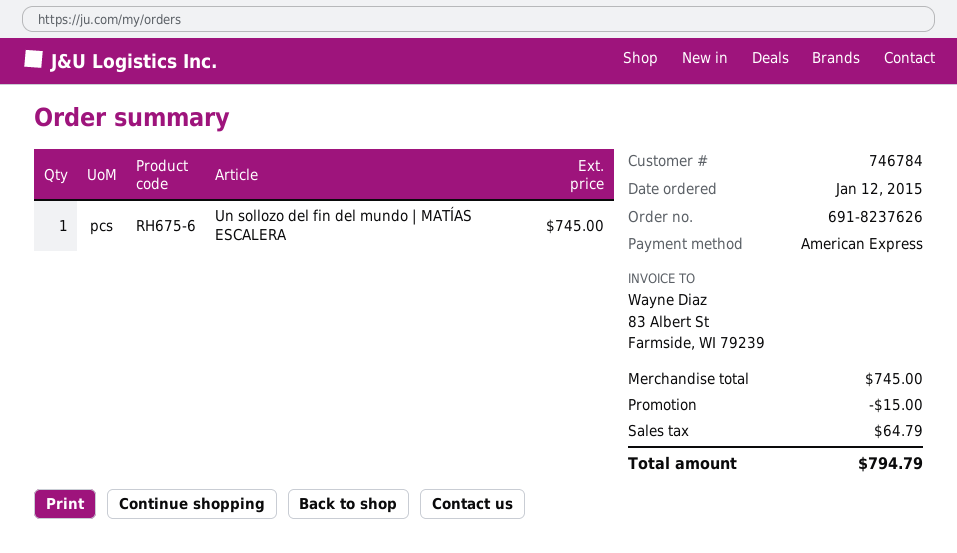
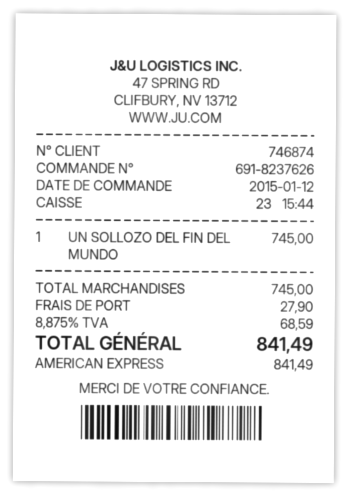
customer number: 746784 -> 746874
discount: 15.00 -> none
shipping: none -> 27.90
tax: 64.79 -> 68.59
total: 794.79 -> 841.49

